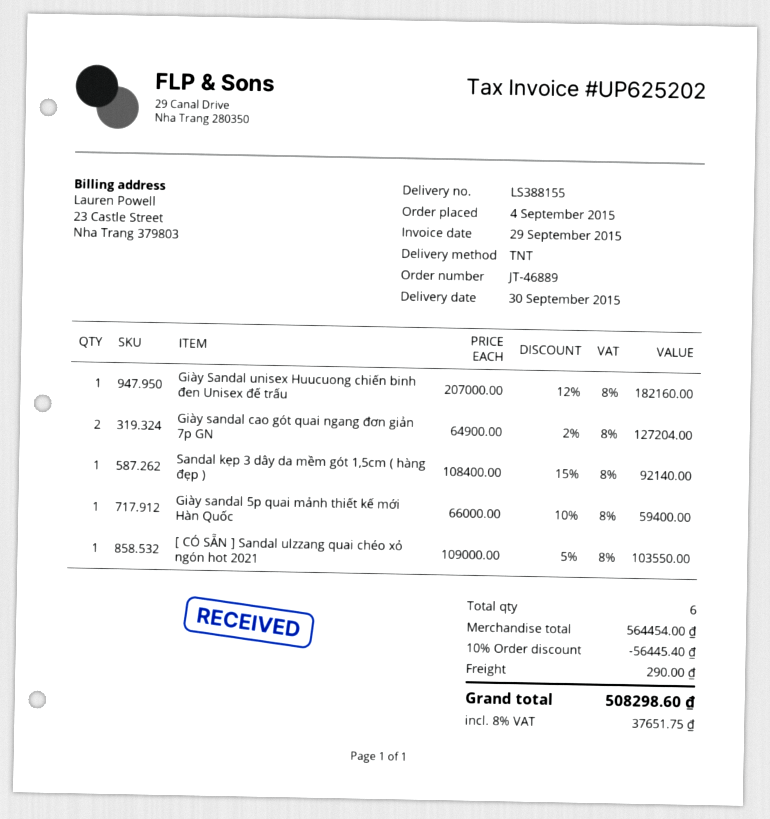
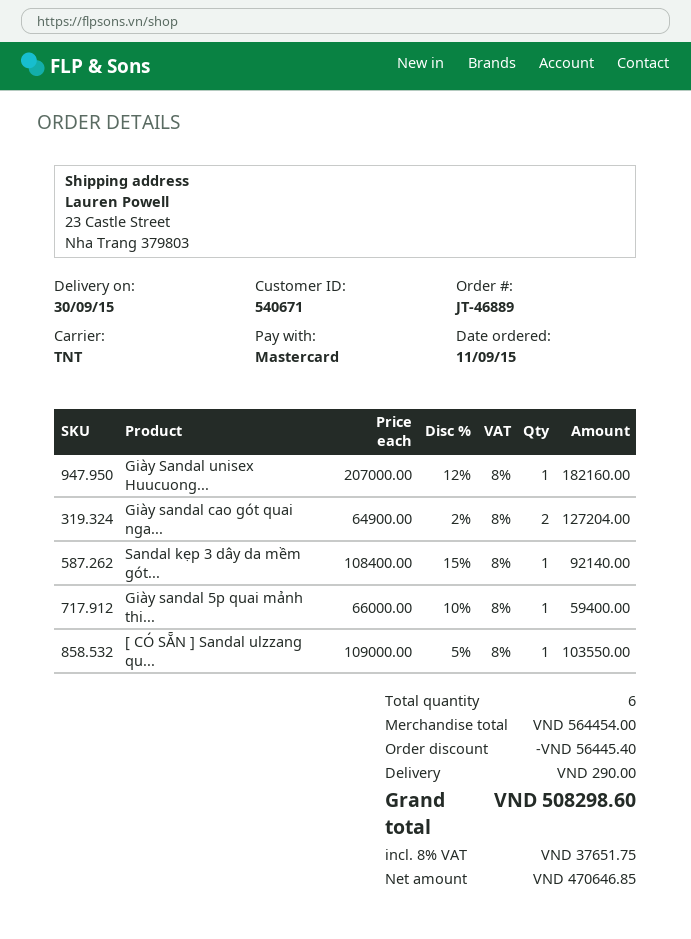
order date: 2015-09-04 -> 2015-09-11

